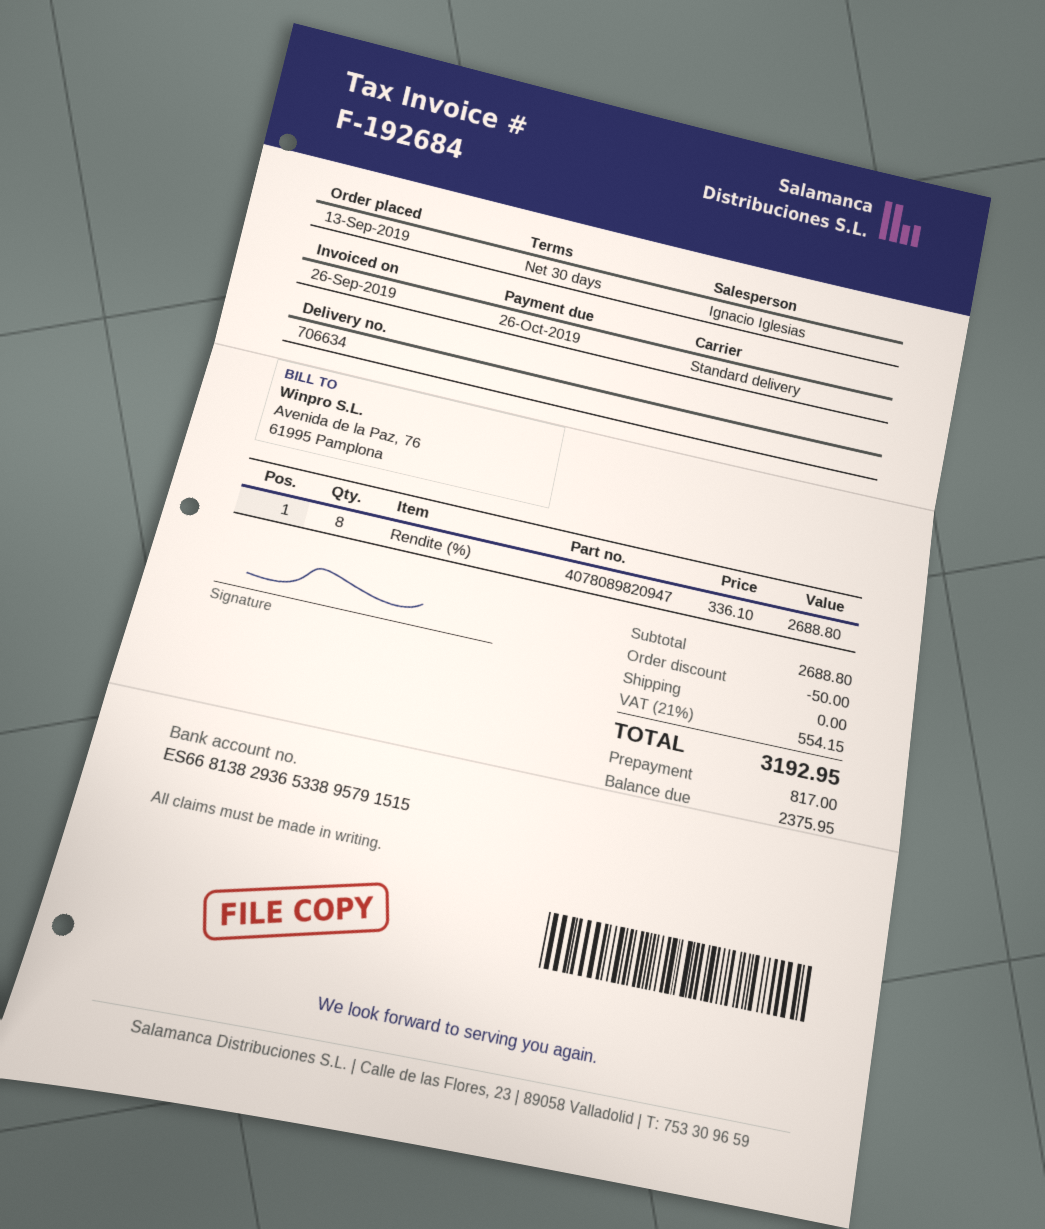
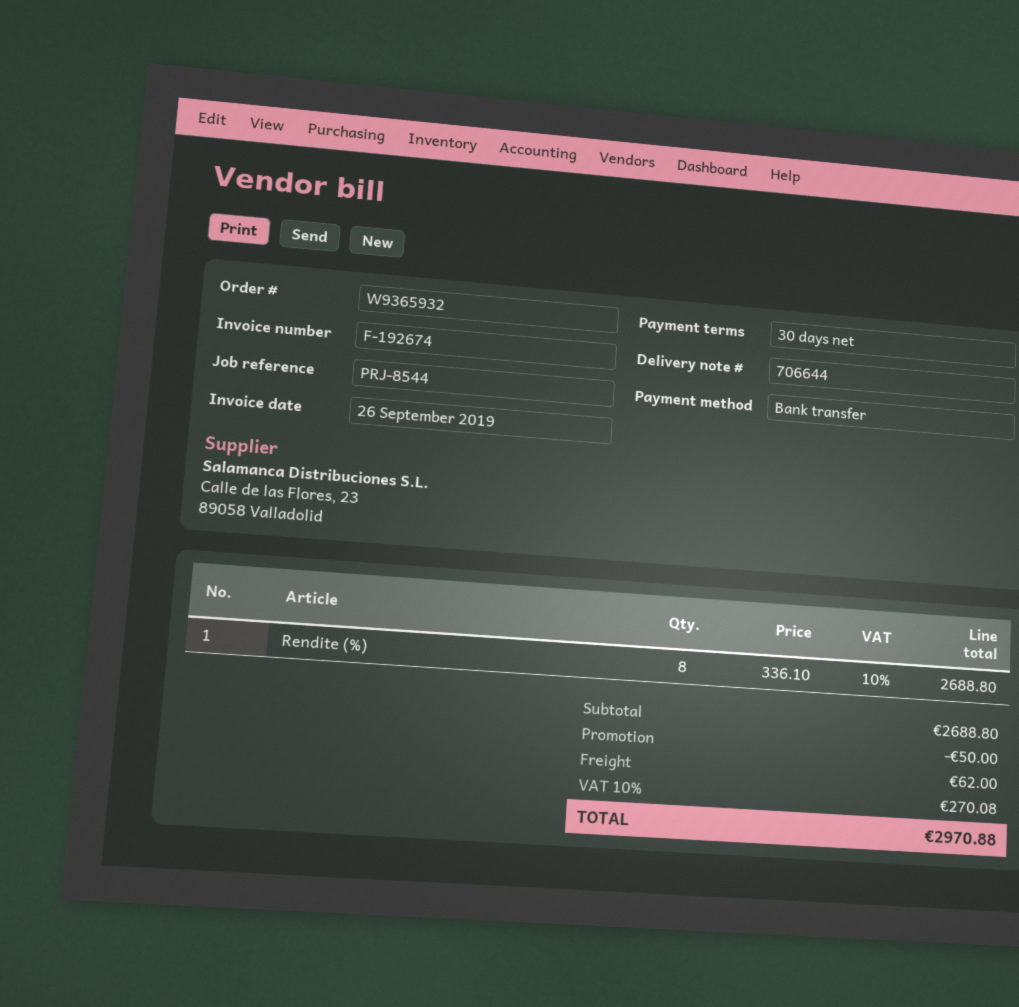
delivery note number: 706634 -> 706644
invoice number: F-192684 -> F-192674
shipping: 0.00 -> 62.00
tax: 21% = 554.15 -> 10% = 270.08
total: 3192.95 -> 2970.88

